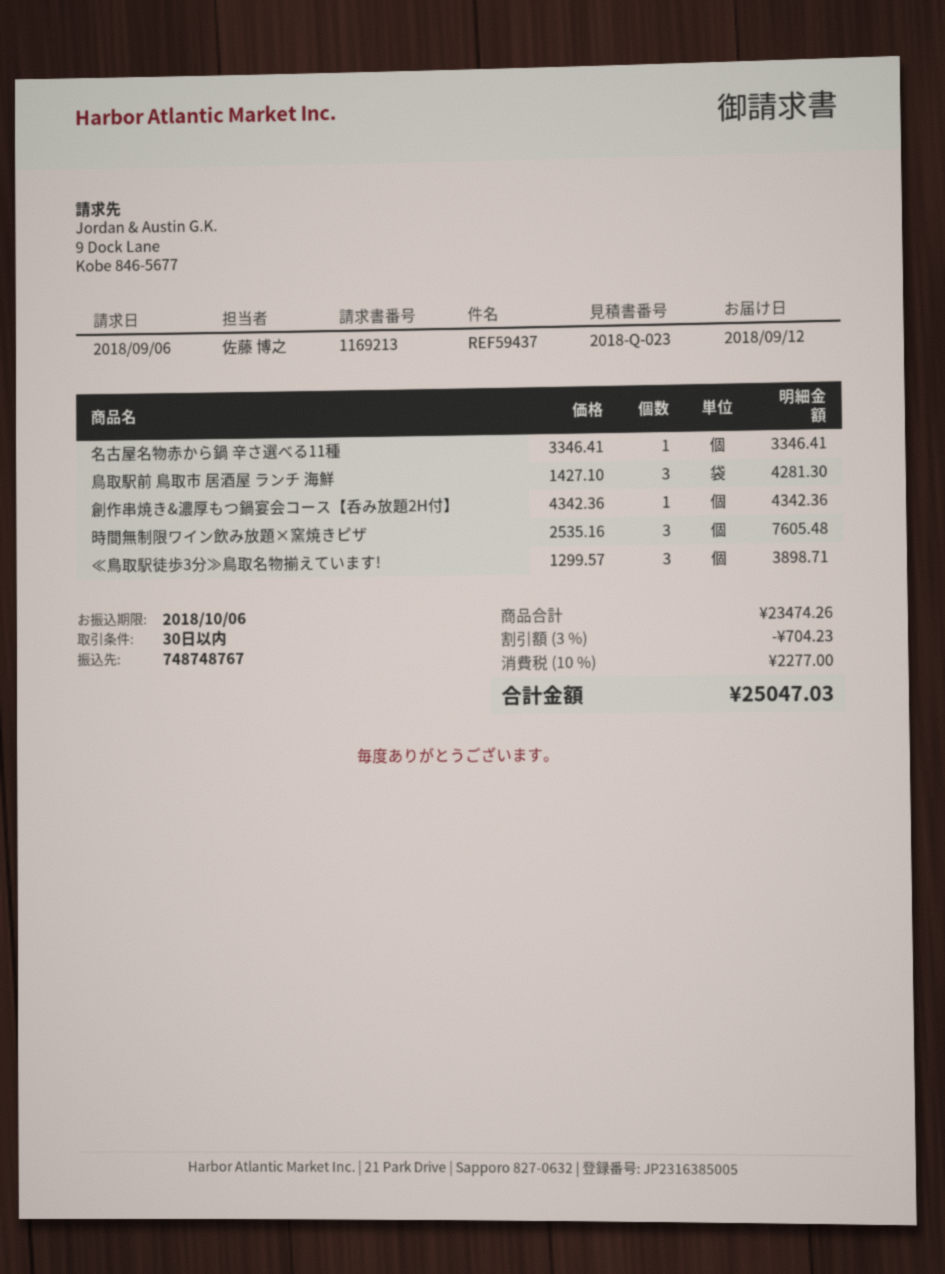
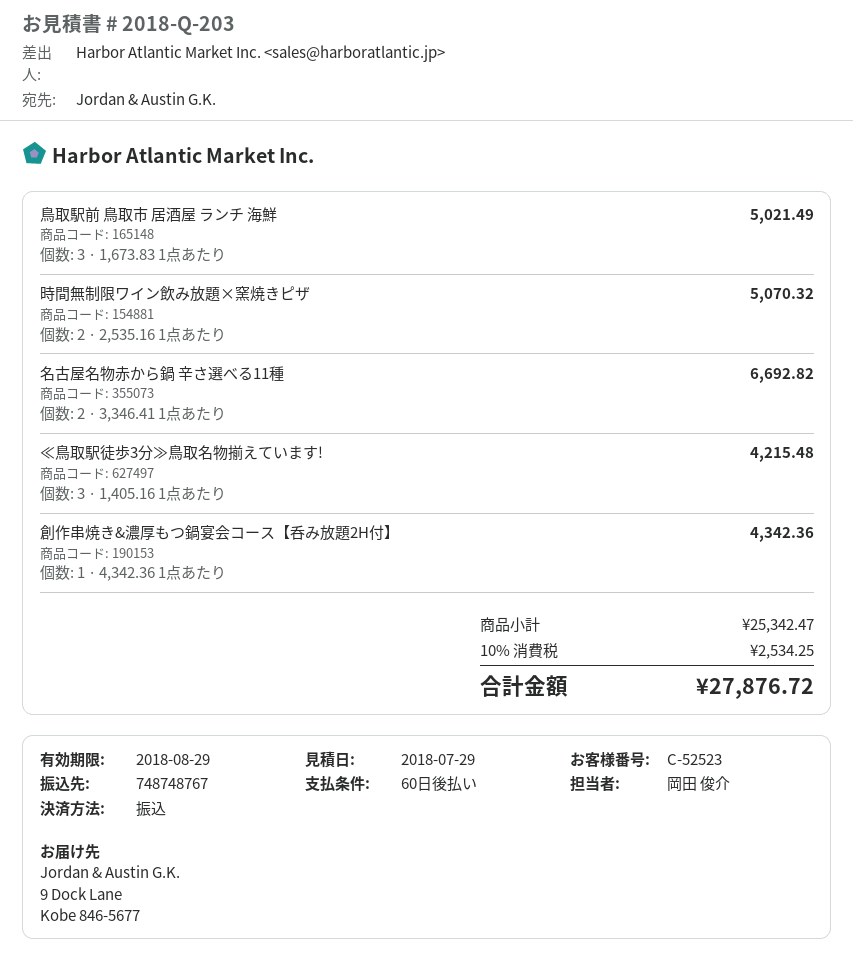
quote number: 2018-Q-023 -> 2018-Q-203
payment terms: 30 days -> 60 days
sales rep: 佐藤 博之 -> 岡田 俊介
名古屋名物赤から鍋 辛さ選べる11種: 1 x 3346.41 = 3346.41 -> 2 x 3346.41 = 6692.82
鳥取駅前 鳥取市 居酒屋 ランチ 海鮮: 3 x 1427.10 = 4281.30 -> 3 x 1673.83 = 5021.49
時間無制限ワイン飲み放題×窯焼きピザ: 3 x 2535.16 = 7605.48 -> 2 x 2535.16 = 5070.32
≪鳥取駅徒歩3分≫鳥取名物揃えています!: 3 x 1299.57 = 3898.71 -> 3 x 1405.16 = 4215.48
subtotal: 23474.26 -> 25342.47
discount: 3% = 704.23 -> none
tax: 10% = 2277.00 -> 10% = 2534.25
total: 25047.03 -> 27876.72

